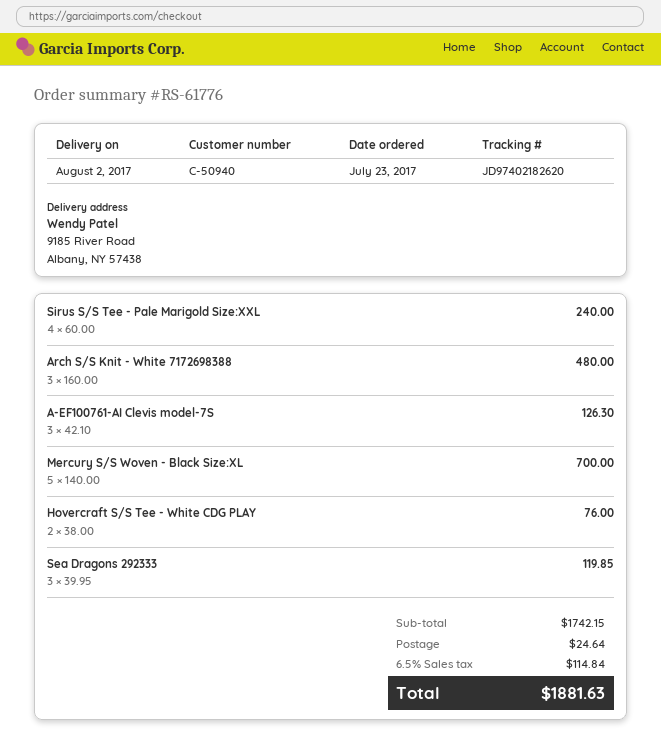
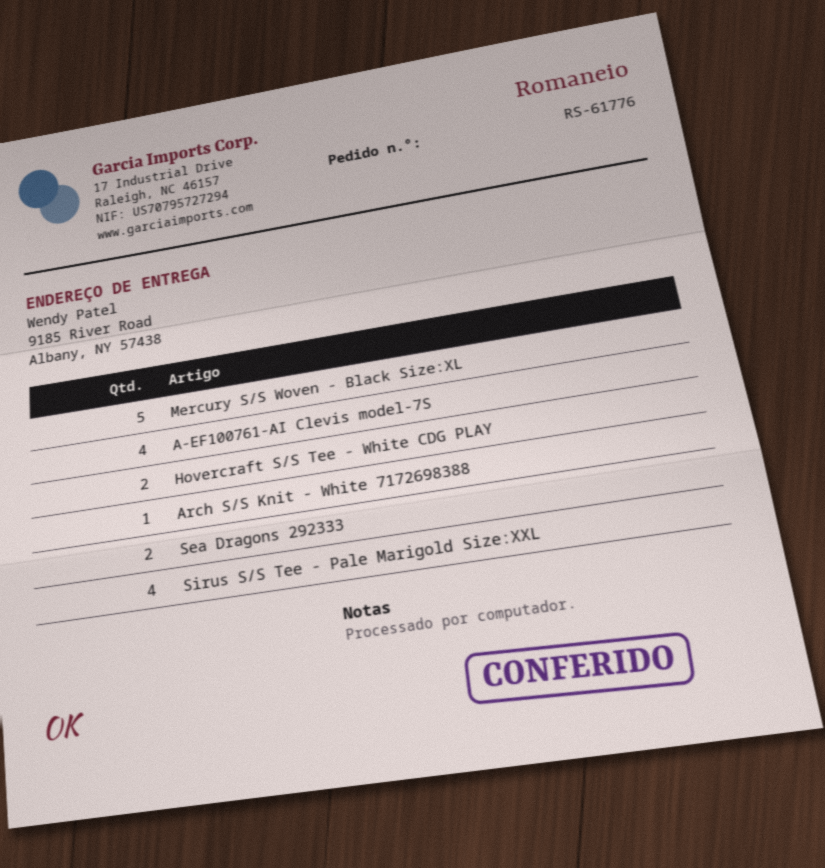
Arch S/S Knit - White 7172698388: 3 -> 1
A-EF100761-AI Clevis model-7S: 3 -> 4
Sea Dragons 292333: 3 -> 2

